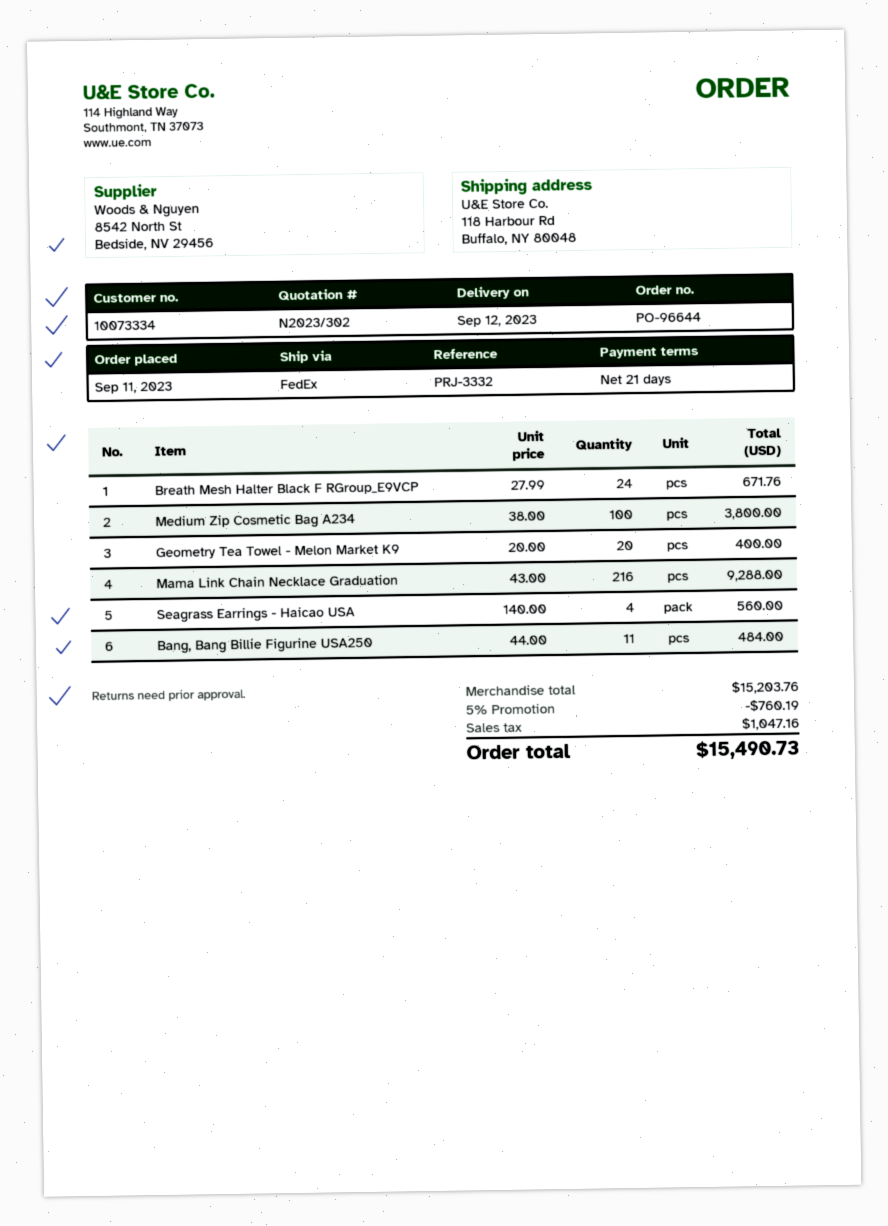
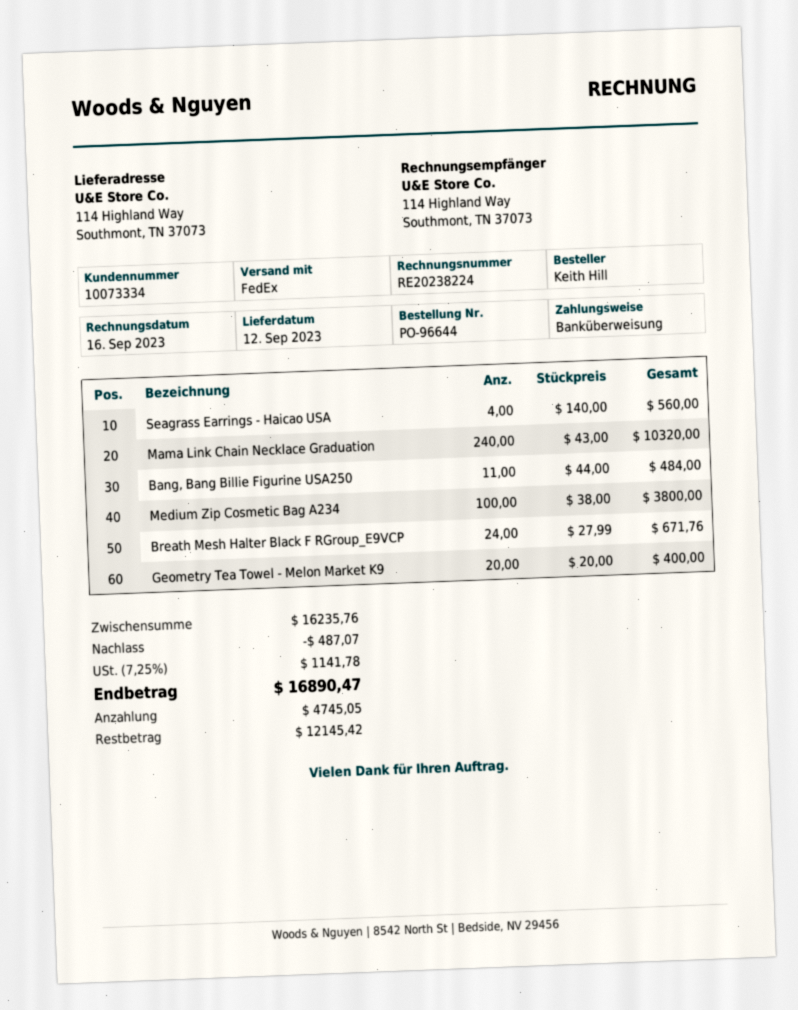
ship to: 118 Harbour Rd, Buffalo, NY 80048 -> 114 Highland Way, Southmont, TN 37073
Mama Link Chain Necklace Graduation: 216 x 43.00 = 9288.00 -> 240 x 43.00 = 10320.00
subtotal: 15203.76 -> 16235.76
discount: 760.19 -> 487.07
tax: 1047.16 -> 1141.78
total: 15490.73 -> 16890.47

